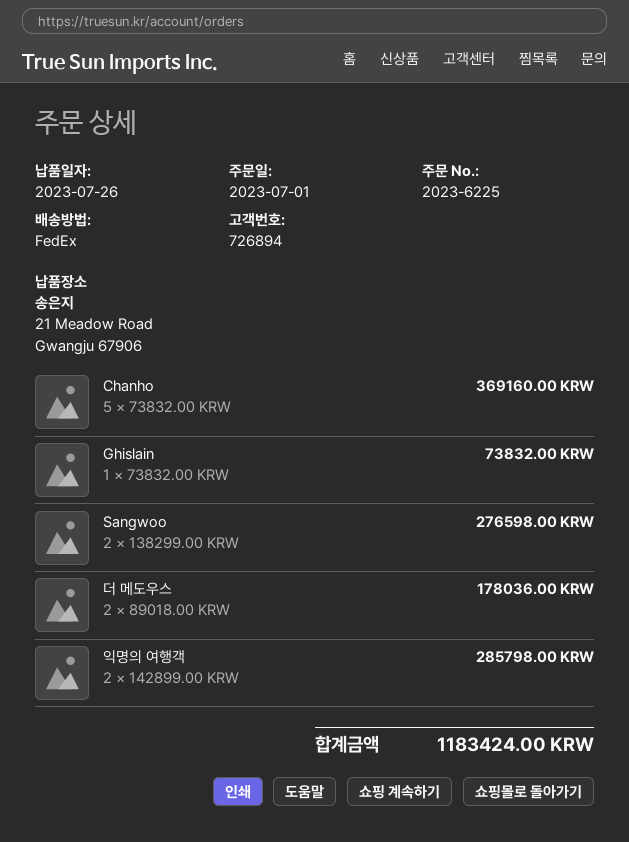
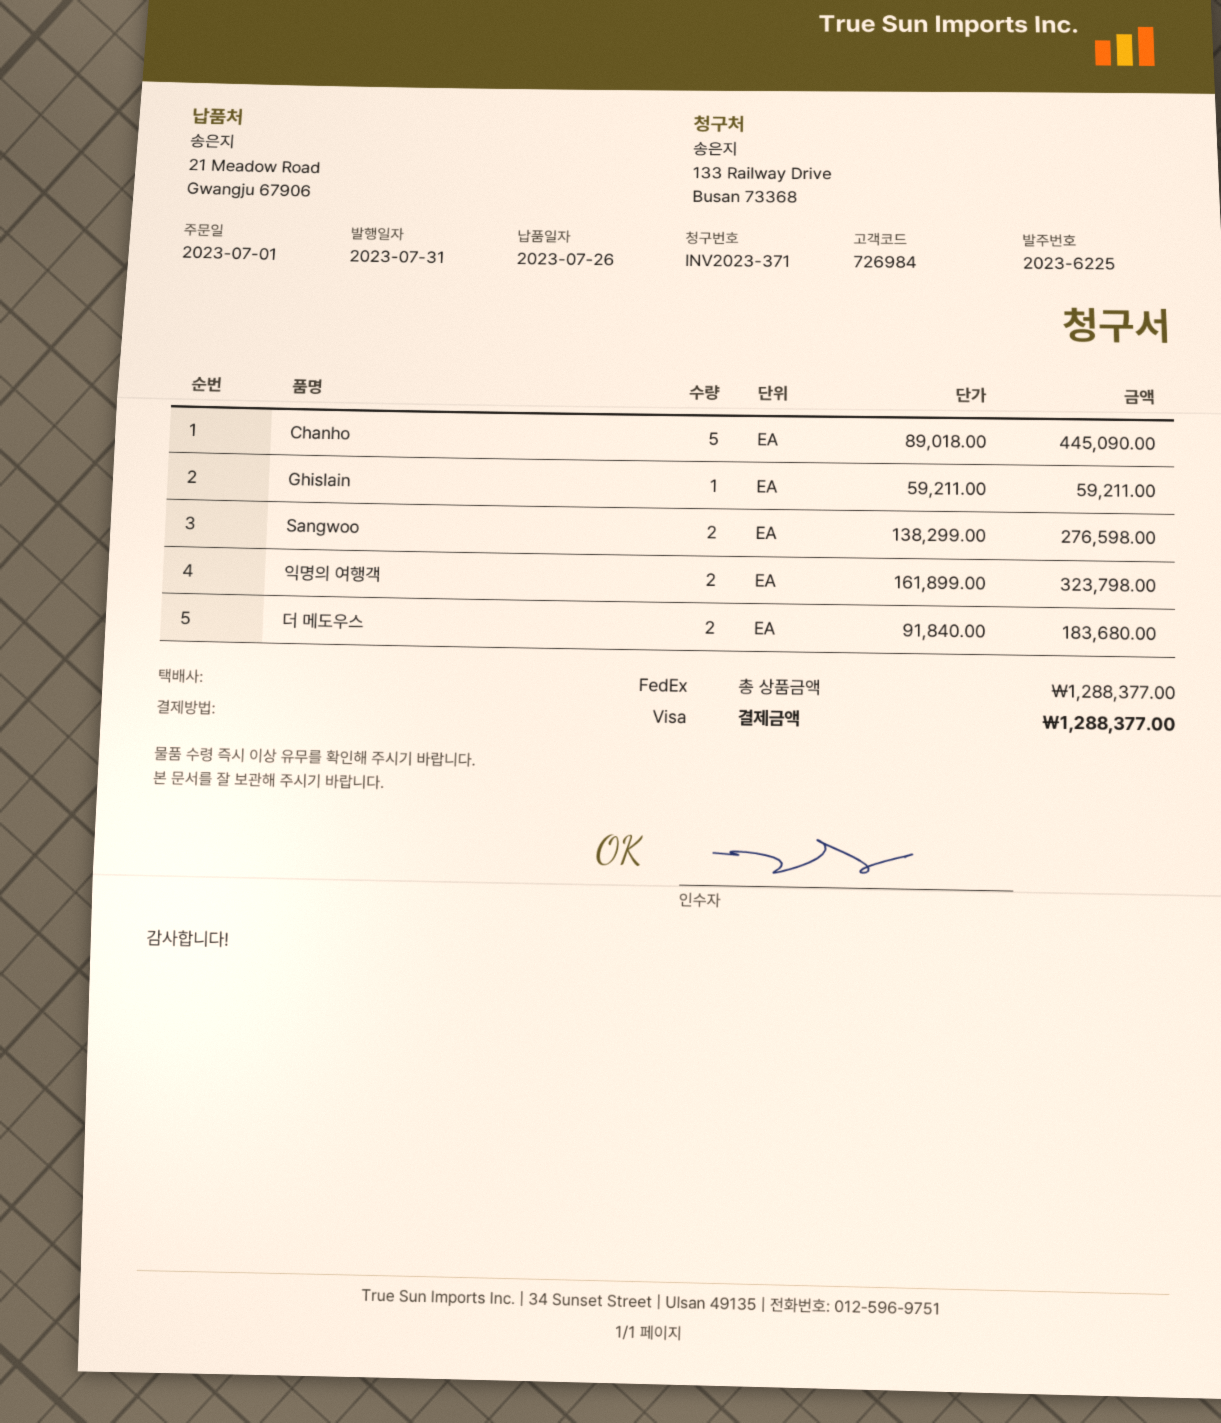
customer number: 726894 -> 726984
Chanho: 5 x 73832.00 = 369160.00 -> 5 x 89018.00 = 445090.00
Ghislain: 1 x 73832.00 = 73832.00 -> 1 x 59211.00 = 59211.00
더 메도우스: 2 x 89018.00 = 178036.00 -> 2 x 91840.00 = 183680.00
익명의 여행객: 2 x 142899.00 = 285798.00 -> 2 x 161899.00 = 323798.00
total: 1183424.00 -> 1288377.00

